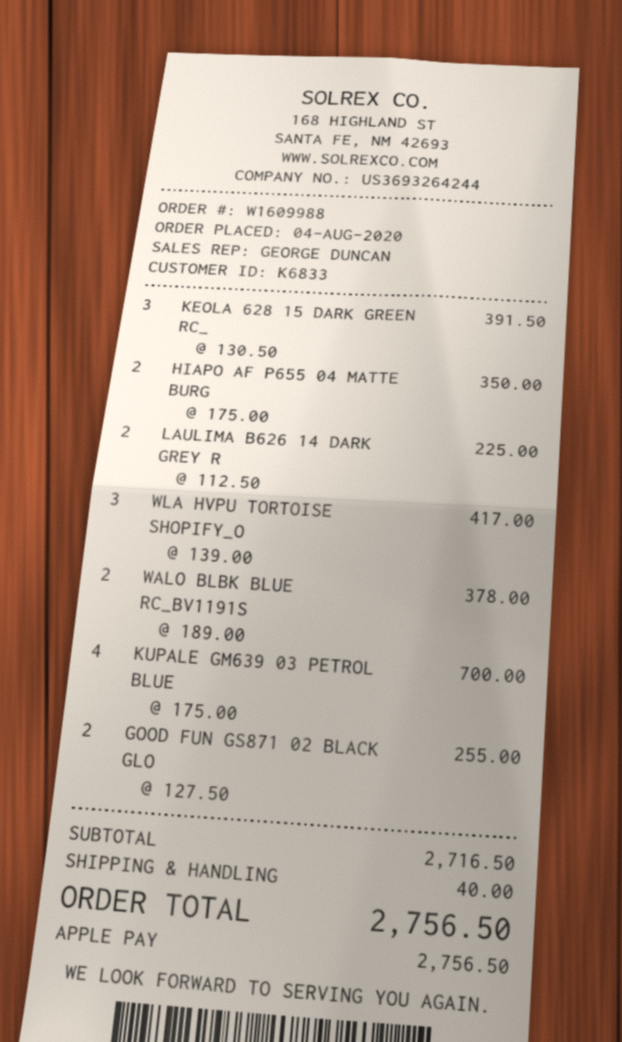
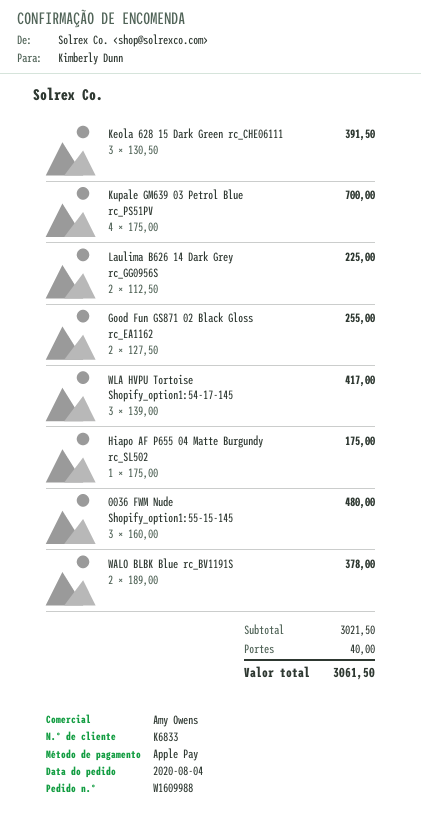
sales rep: GEORGE DUNCAN -> Amy Owens
HIAPO AF P655 04 MATTE BURG: 2 x 175.00 = 350.00 -> 1 x 175.00 = 175.00
0036 FWM Nude Shopify_option1:55-15-145: none -> 3 x 160.00 = 480.00
subtotal: 2716.50 -> 3021.50
total: 2756.50 -> 3061.50

